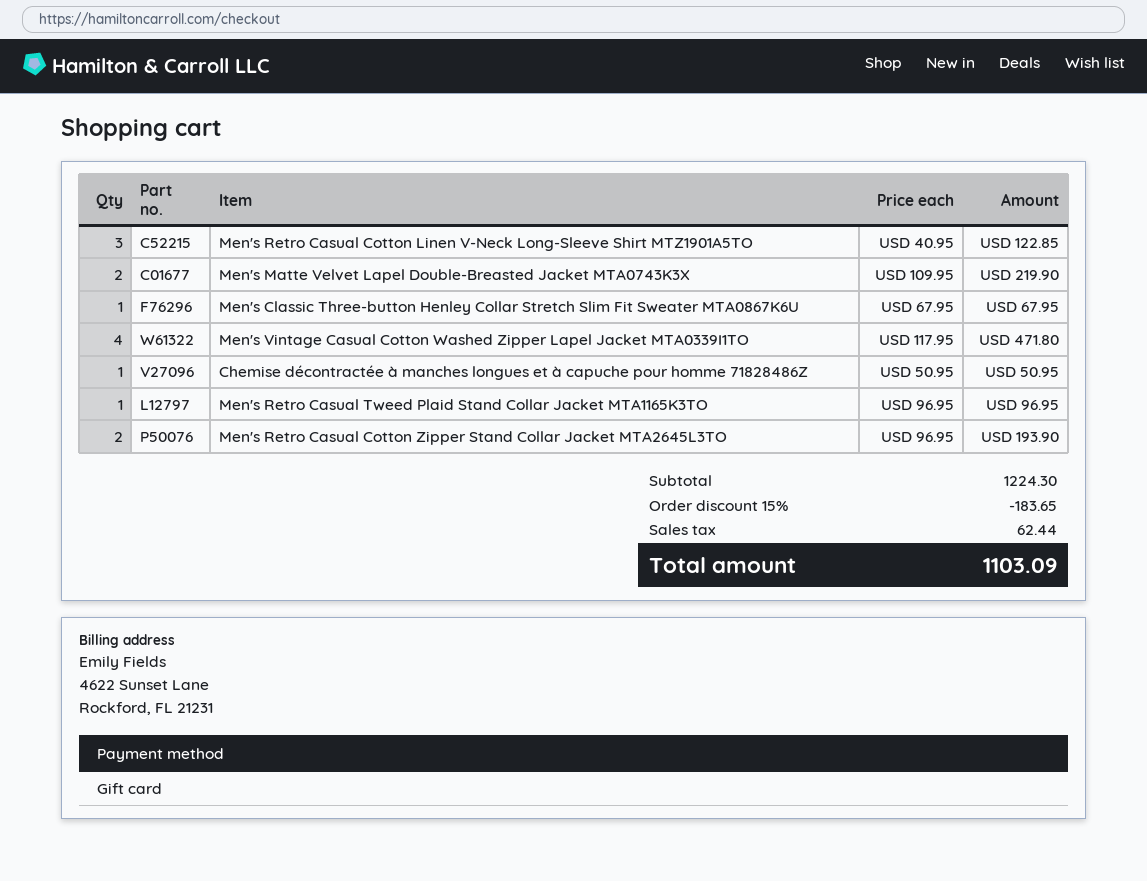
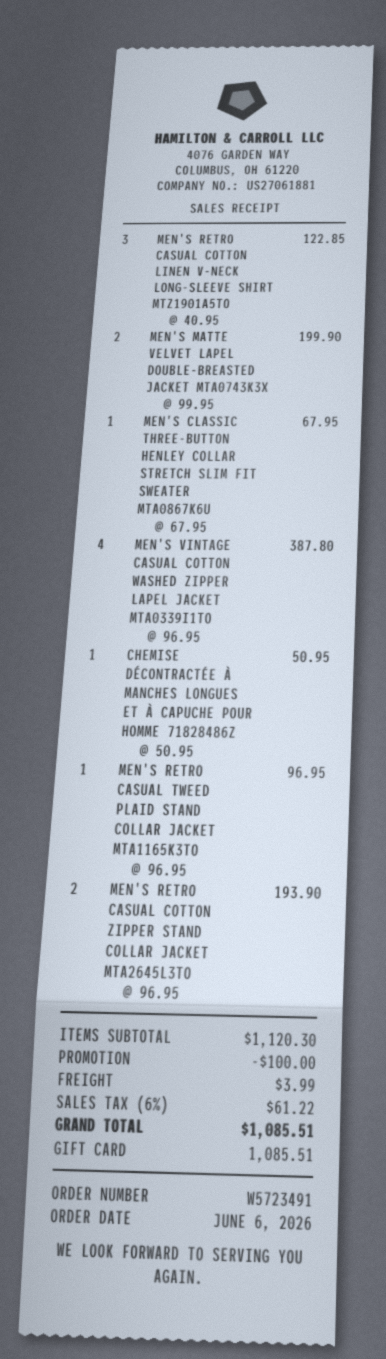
Men's Matte Velvet Lapel Double-Breasted Jacket MTA0743K3X: 2 x 109.95 = 219.90 -> 2 x 99.95 = 199.90
Men's Vintage Casual Cotton Washed Zipper Lapel Jacket MTA0339I1TO: 4 x 117.95 = 471.80 -> 4 x 96.95 = 387.80
subtotal: 1224.30 -> 1120.30
discount: 183.65 -> 100.00
shipping: none -> 3.99
tax: 62.44 -> 61.22
total: 1103.09 -> 1085.51

